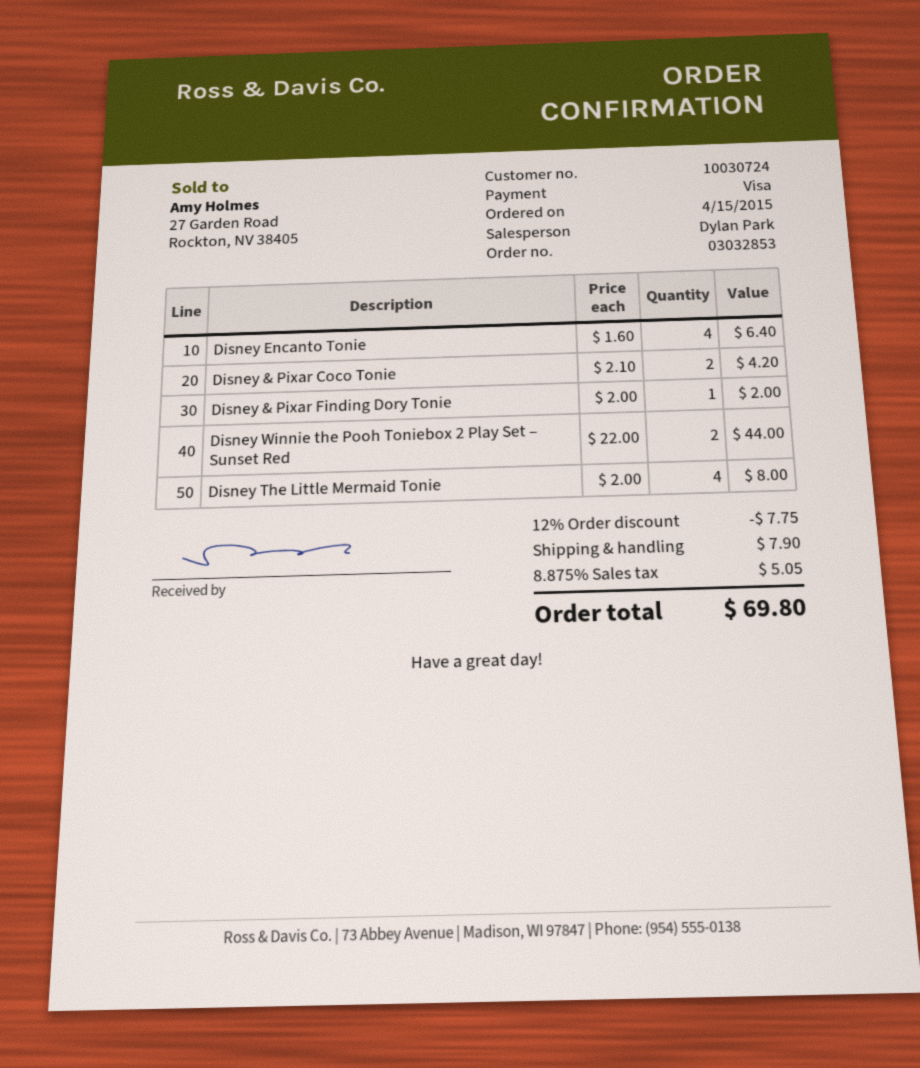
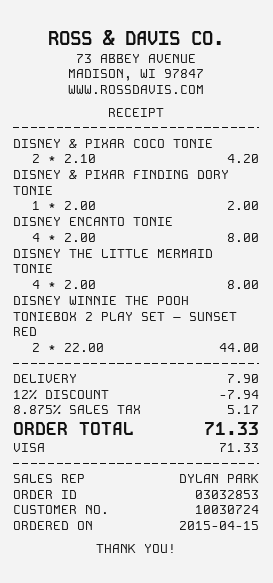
Disney Encanto Tonie: 4 x 1.60 = 6.40 -> 4 x 2.00 = 8.00
discount: 12% = 7.75 -> 12% = 7.94
tax: 8.875% = 5.05 -> 8.875% = 5.17
total: 69.80 -> 71.33

